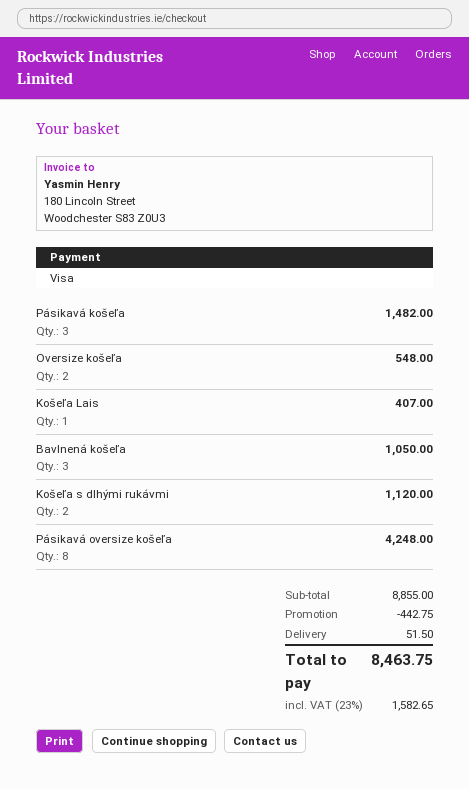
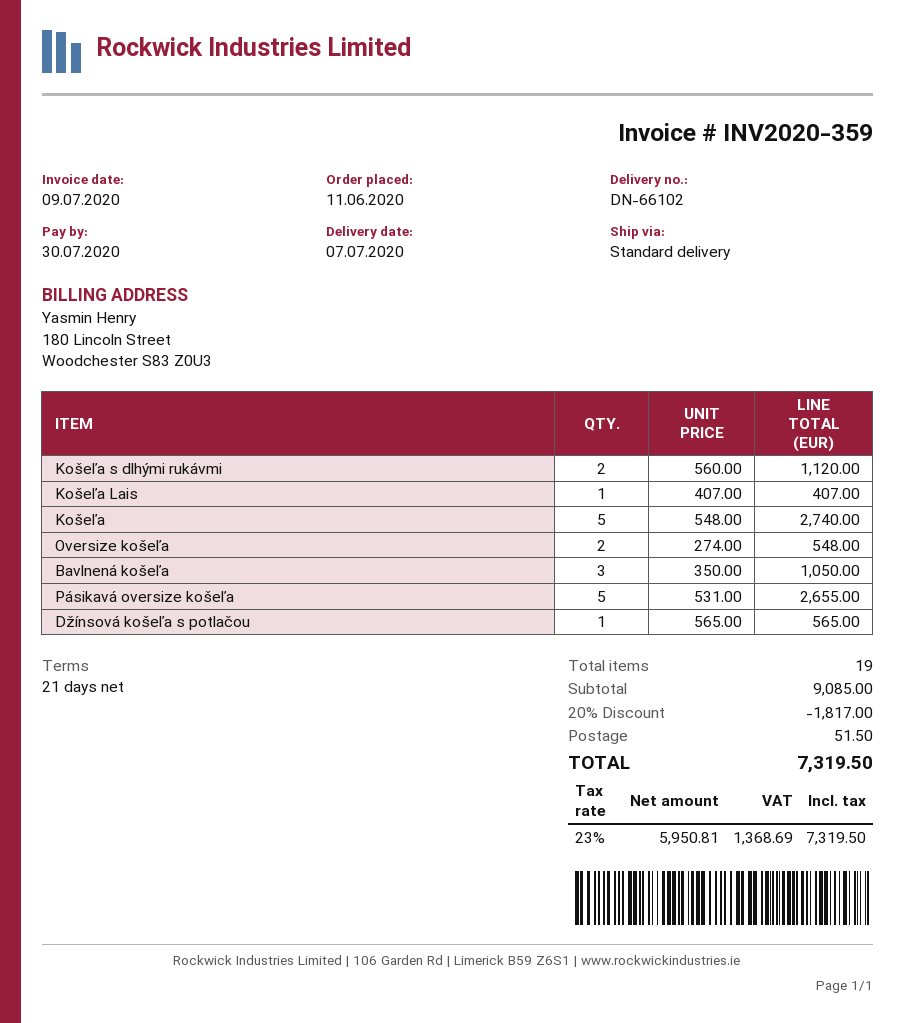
Pásikavá košeľa: 3 for 1482.00 -> none
Pásikavá oversize košeľa: 8 for 4248.00 -> 5 for 2655.00
Košeľa: none -> 5 for 2740.00
Džínsová košeľa s potlačou: none -> 1 for 565.00
subtotal: 8855.00 -> 9085.00
discount: 442.75 -> 1817.00
tax: 23% = 1582.65 -> 23% = 1368.69
total: 8463.75 -> 7319.50

